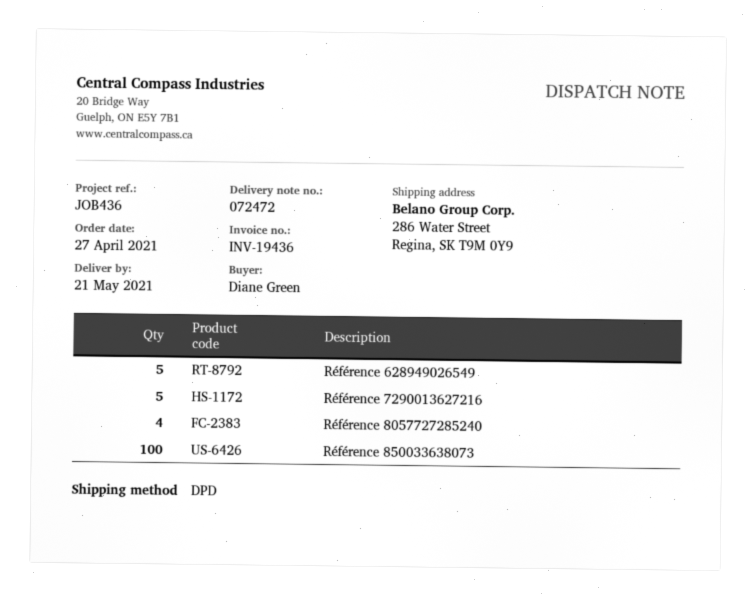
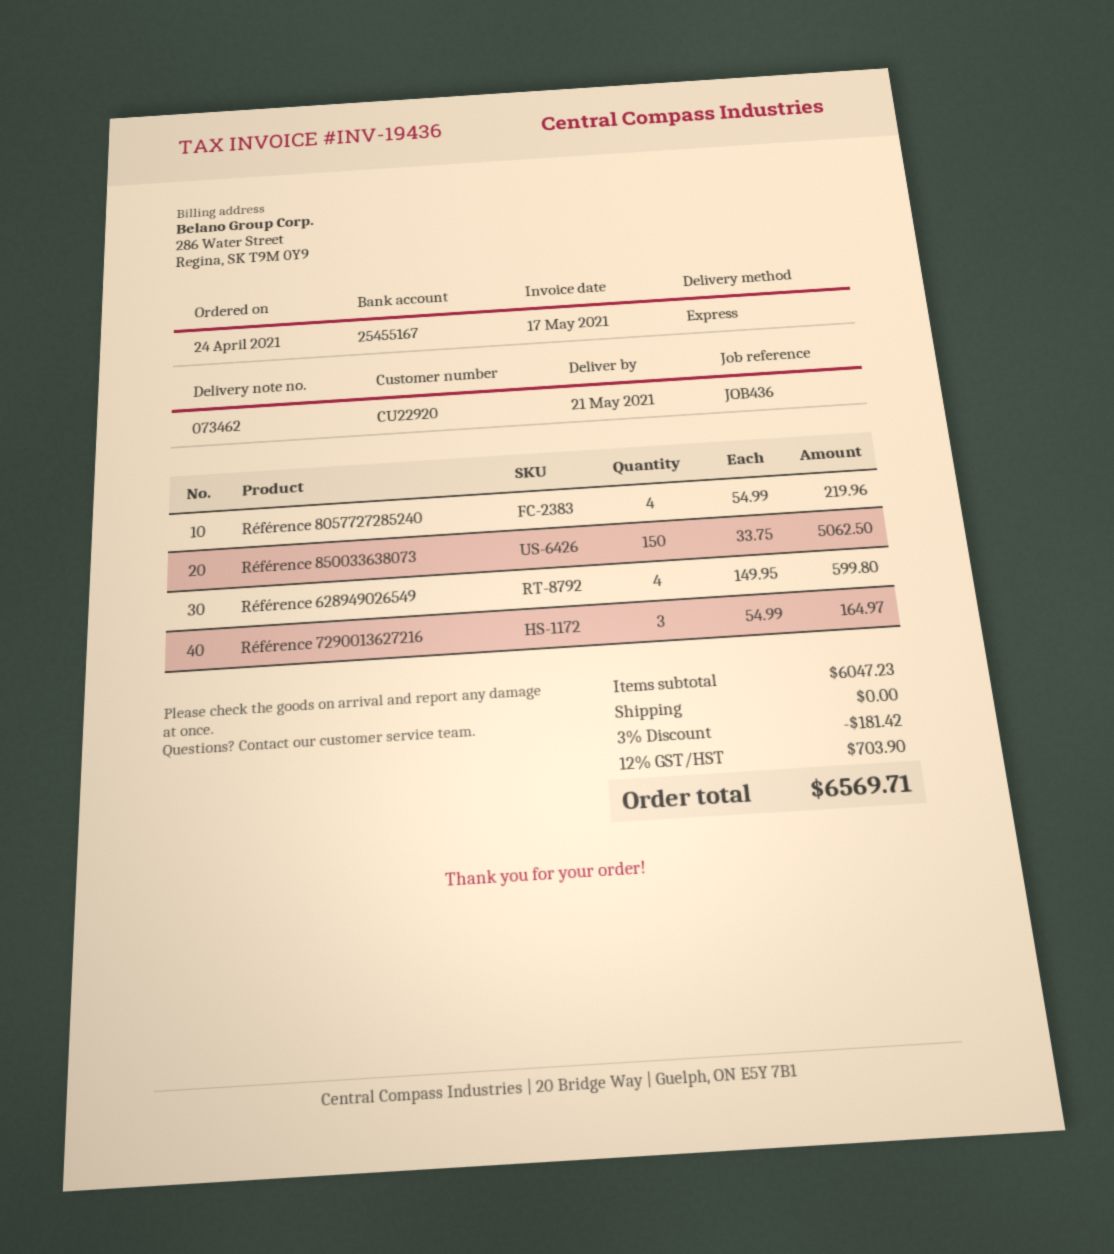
order date: 2021-04-27 -> 2021-04-24
delivery note number: 072472 -> 073462
shipping method: DPD -> express
Référence 628949026549: 5 -> 4
Référence 7290013627216: 5 -> 3
Référence 850033638073: 100 -> 150

